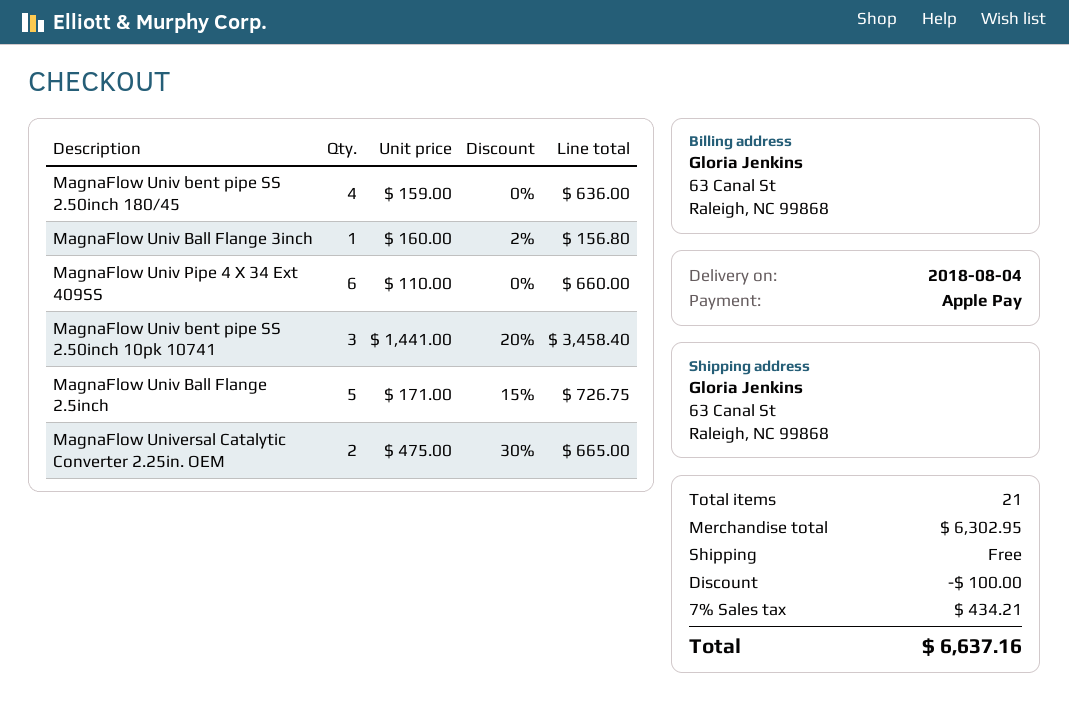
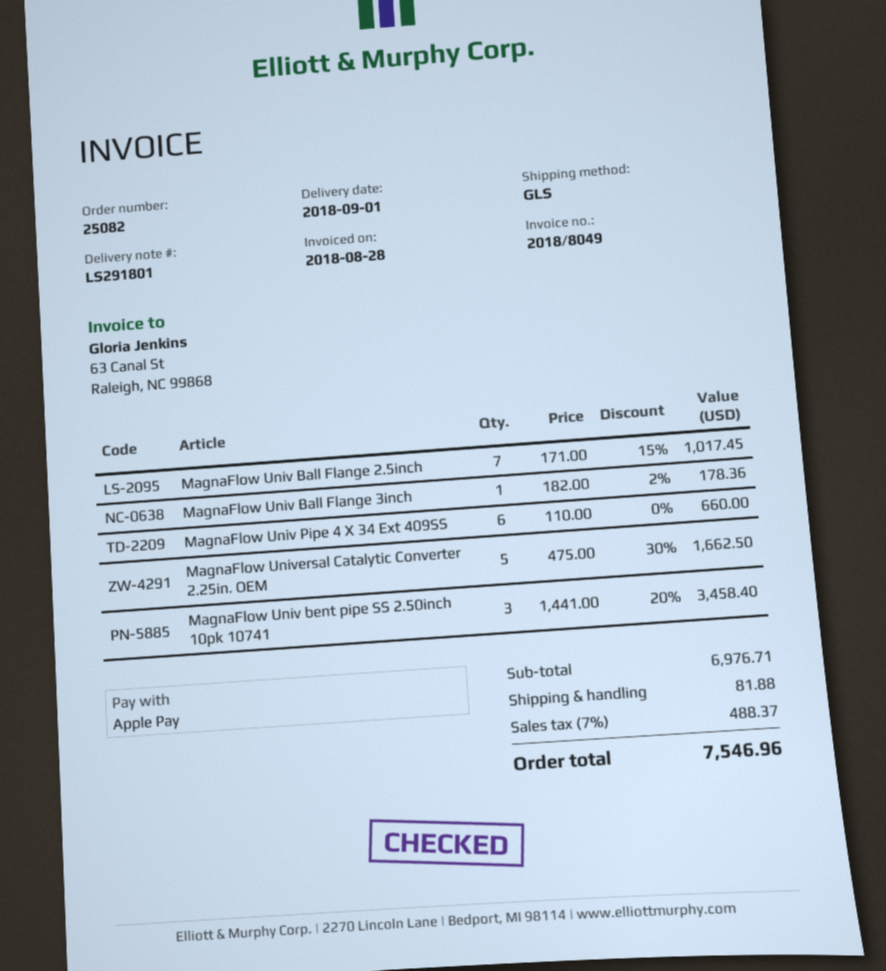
delivery date: 2018-08-04 -> 2018-09-01
MagnaFlow Univ bent pipe SS 2.50inch 180/45: 4 x 159.00 = 636.00 -> none
MagnaFlow Univ Ball Flange 3inch: 1 x 160.00 - 2% = 156.80 -> 1 x 182.00 - 2% = 178.36
MagnaFlow Univ Ball Flange 2.5inch: 5 x 171.00 - 15% = 726.75 -> 7 x 171.00 - 15% = 1017.45
MagnaFlow Universal Catalytic Converter 2.25in. OEM: 2 x 475.00 - 30% = 665.00 -> 5 x 475.00 - 30% = 1662.50
subtotal: 6302.95 -> 6976.71
discount: 100.00 -> none
shipping: 0.00 -> 81.88
tax: 7% = 434.21 -> 7% = 488.37
total: 6637.16 -> 7546.96

